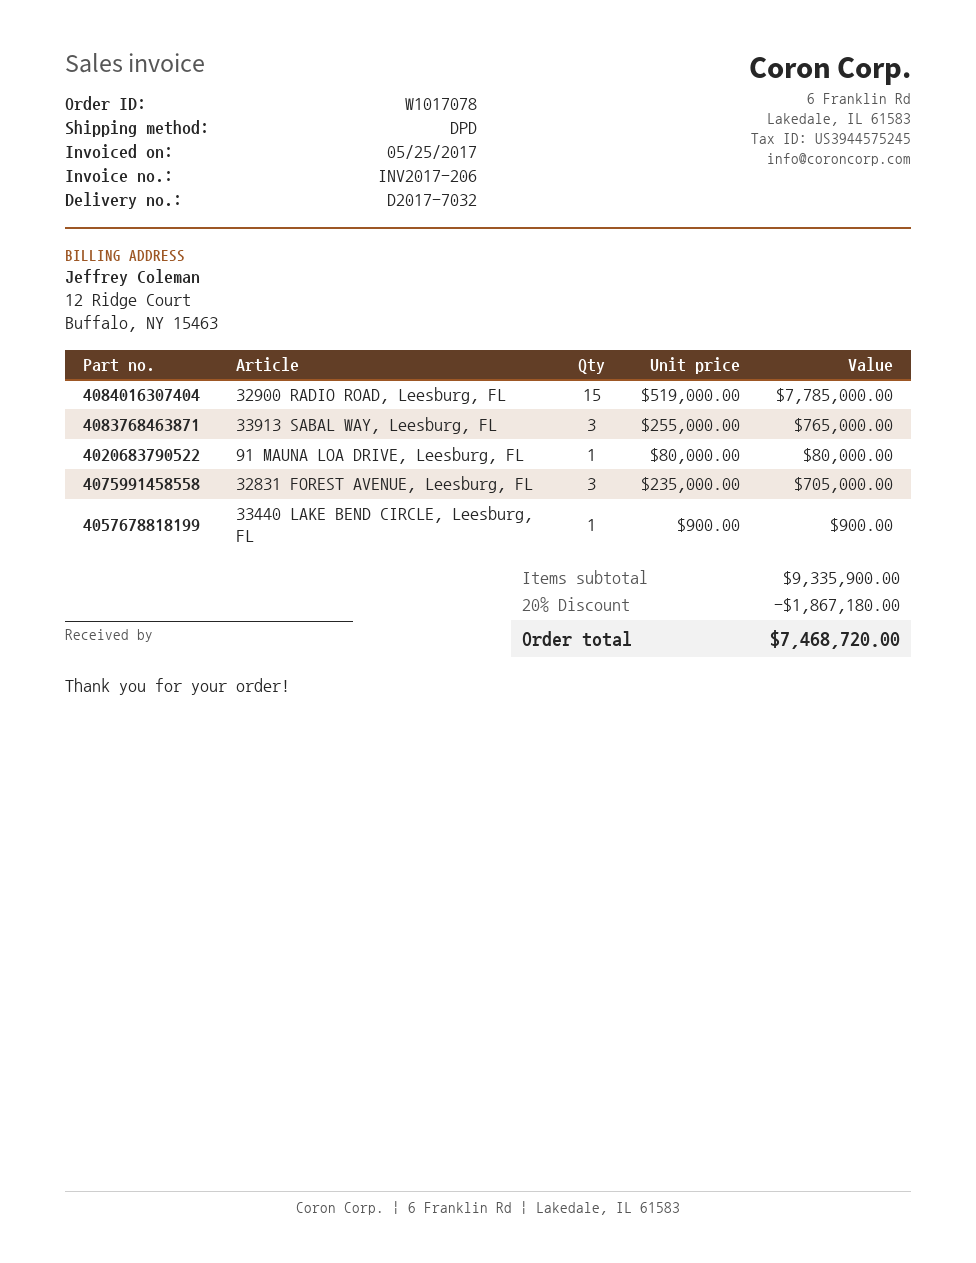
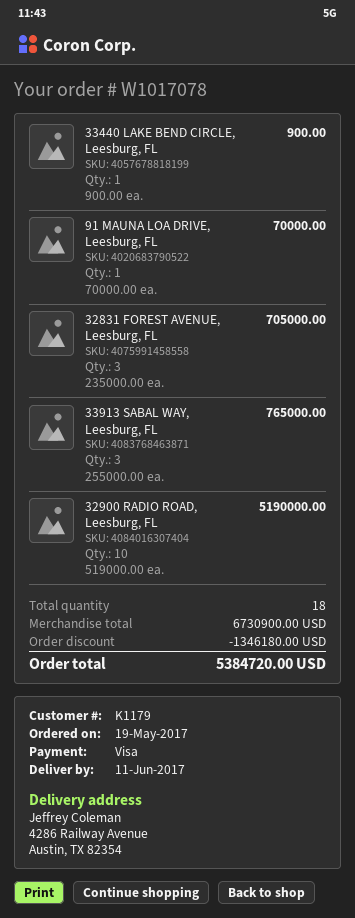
32900 RADIO ROAD, Leesburg, FL: 15 x 519000.00 = 7785000.00 -> 10 x 519000.00 = 5190000.00
91 MAUNA LOA DRIVE, Leesburg, FL: 1 x 80000.00 = 80000.00 -> 1 x 70000.00 = 70000.00
subtotal: 9335900.00 -> 6730900.00
discount: 1867180.00 -> 1346180.00
total: 7468720.00 -> 5384720.00

